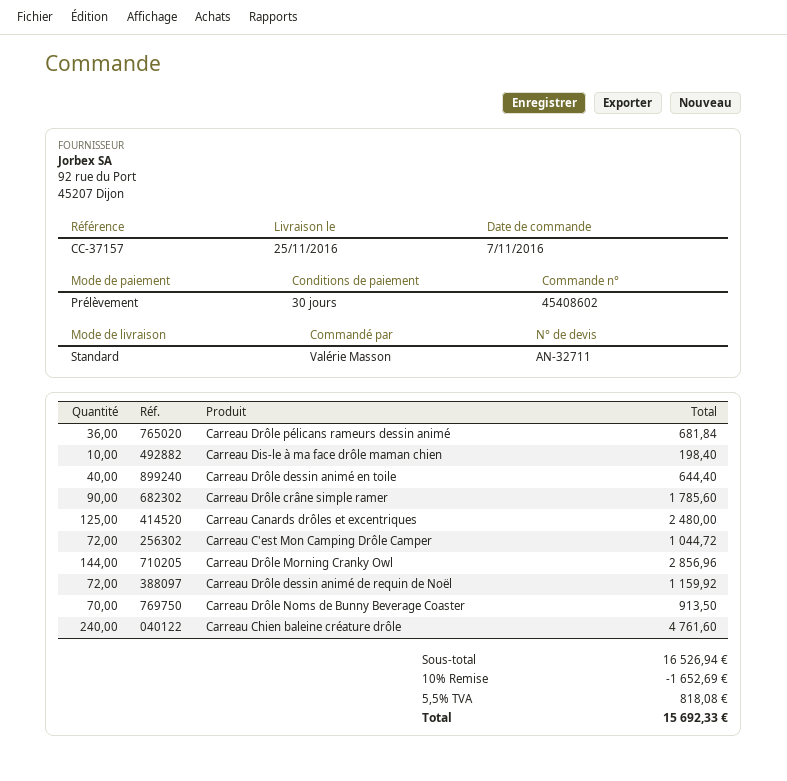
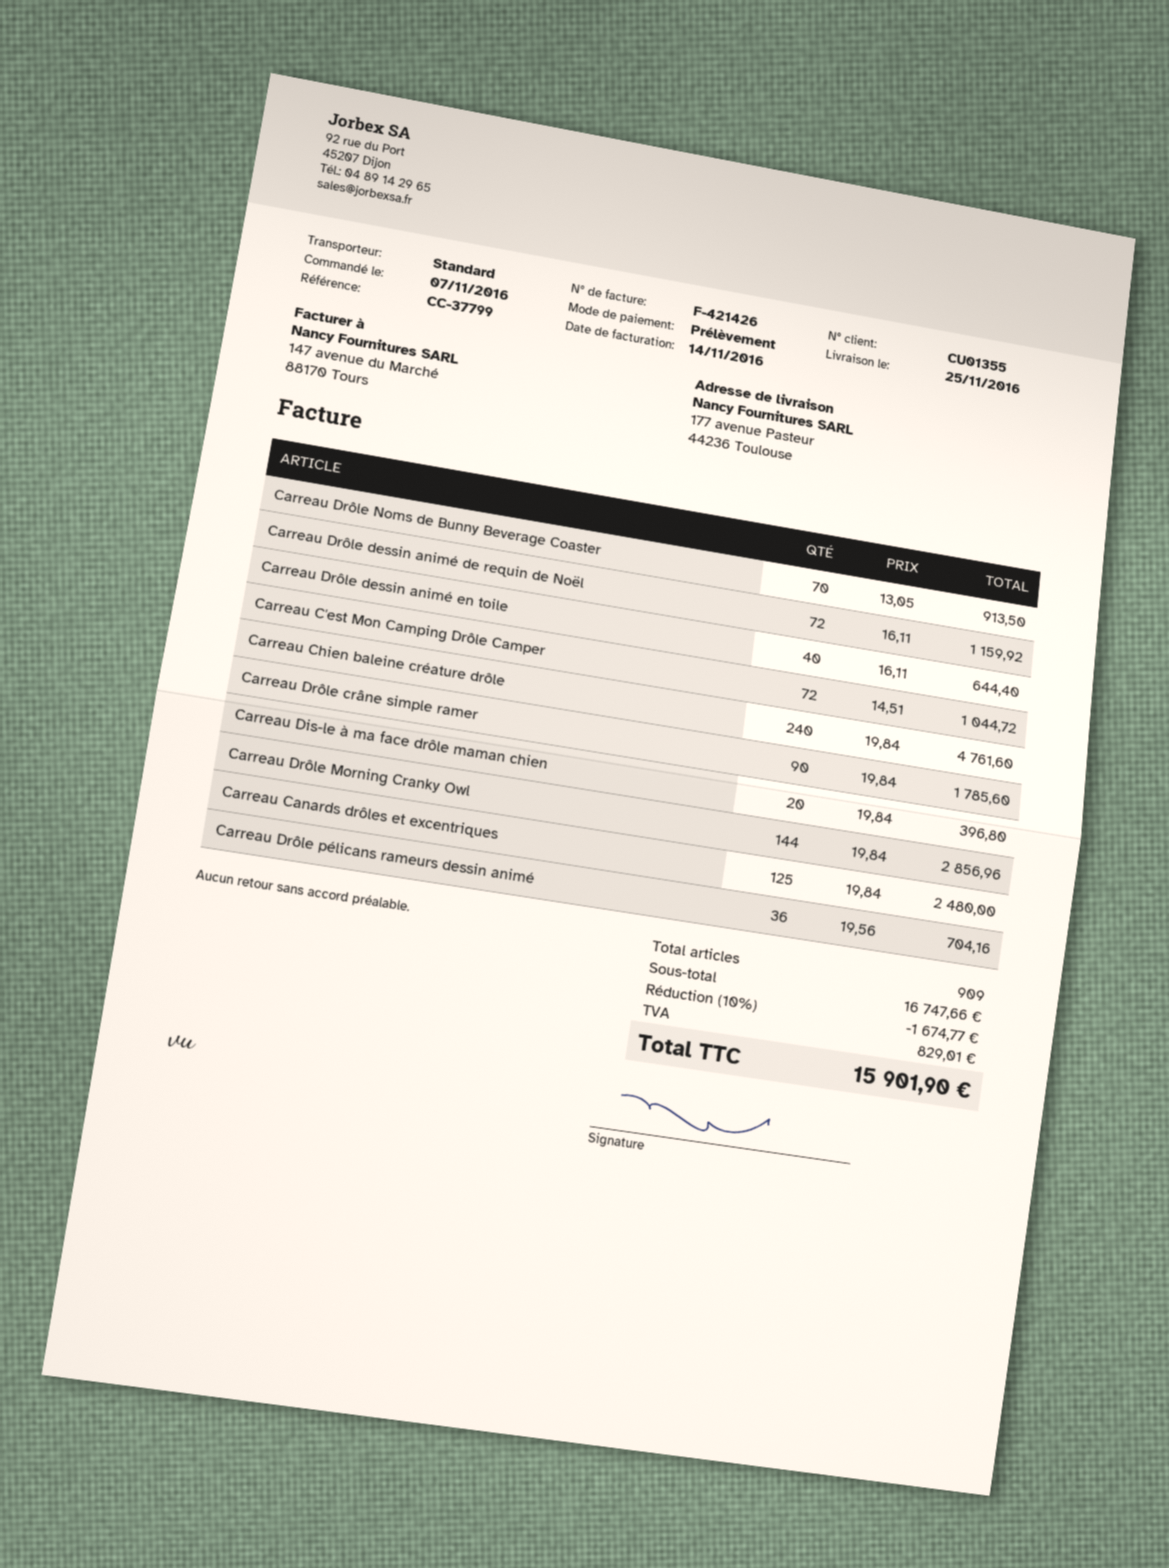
reference: CC-37157 -> CC-37799
Carreau Drôle pélicans rameurs dessin animé: 36 for 681.84 -> 36 for 704.16
Carreau Dis-le à ma face drôle maman chien: 10 for 198.40 -> 20 for 396.80
subtotal: 16526.94 -> 16747.66
discount: 10% = 1652.69 -> 10% = 1674.77
tax: 818.08 -> 829.01
total: 15692.33 -> 15901.90

